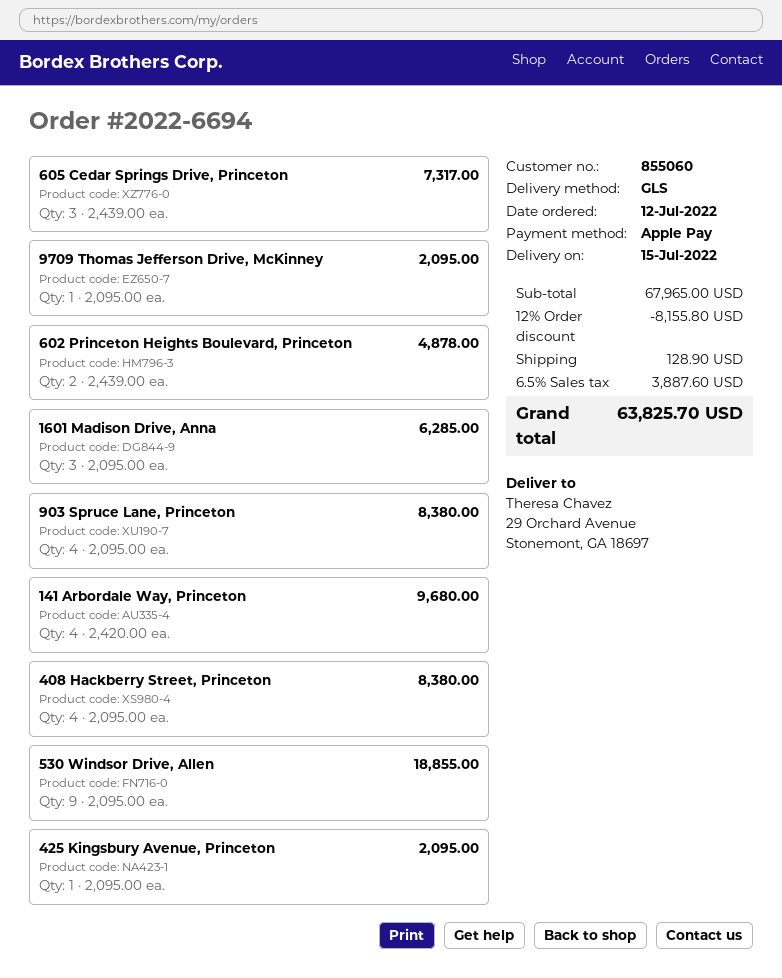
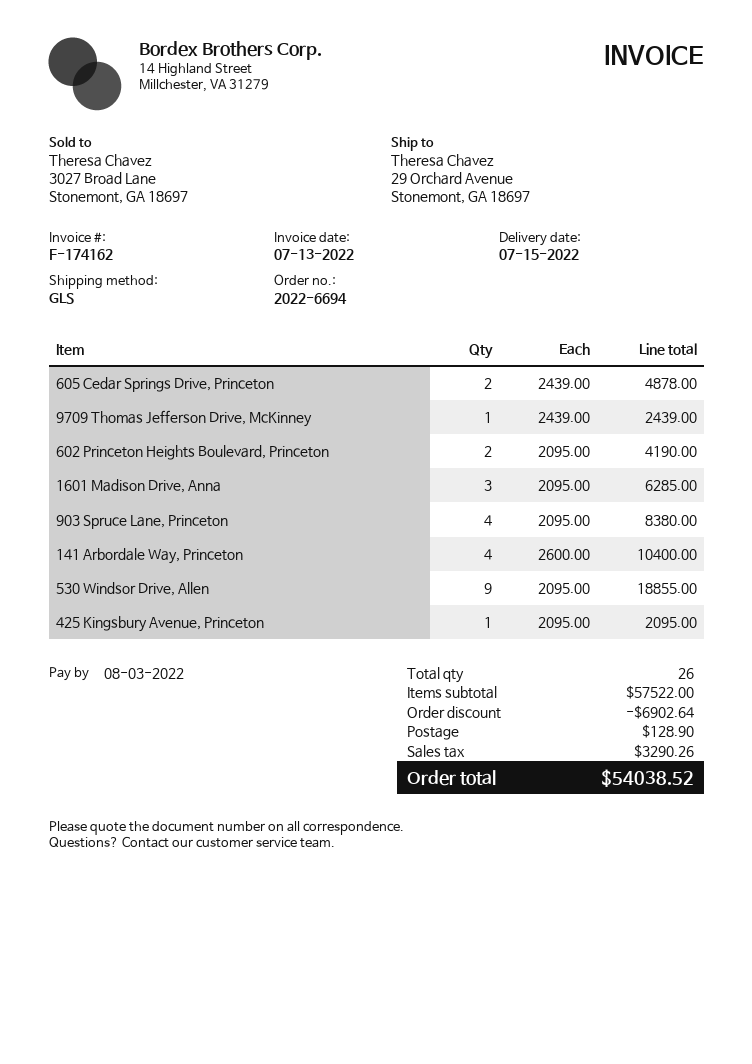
605 Cedar Springs Drive, Princeton: 3 x 2439.00 = 7317.00 -> 2 x 2439.00 = 4878.00
9709 Thomas Jefferson Drive, McKinney: 1 x 2095.00 = 2095.00 -> 1 x 2439.00 = 2439.00
602 Princeton Heights Boulevard, Princeton: 2 x 2439.00 = 4878.00 -> 2 x 2095.00 = 4190.00
141 Arbordale Way, Princeton: 4 x 2420.00 = 9680.00 -> 4 x 2600.00 = 10400.00
408 Hackberry Street, Princeton: 4 x 2095.00 = 8380.00 -> none
subtotal: 67965.00 -> 57522.00
discount: 8155.80 -> 6902.64
tax: 3887.60 -> 3290.26
total: 63825.70 -> 54038.52

